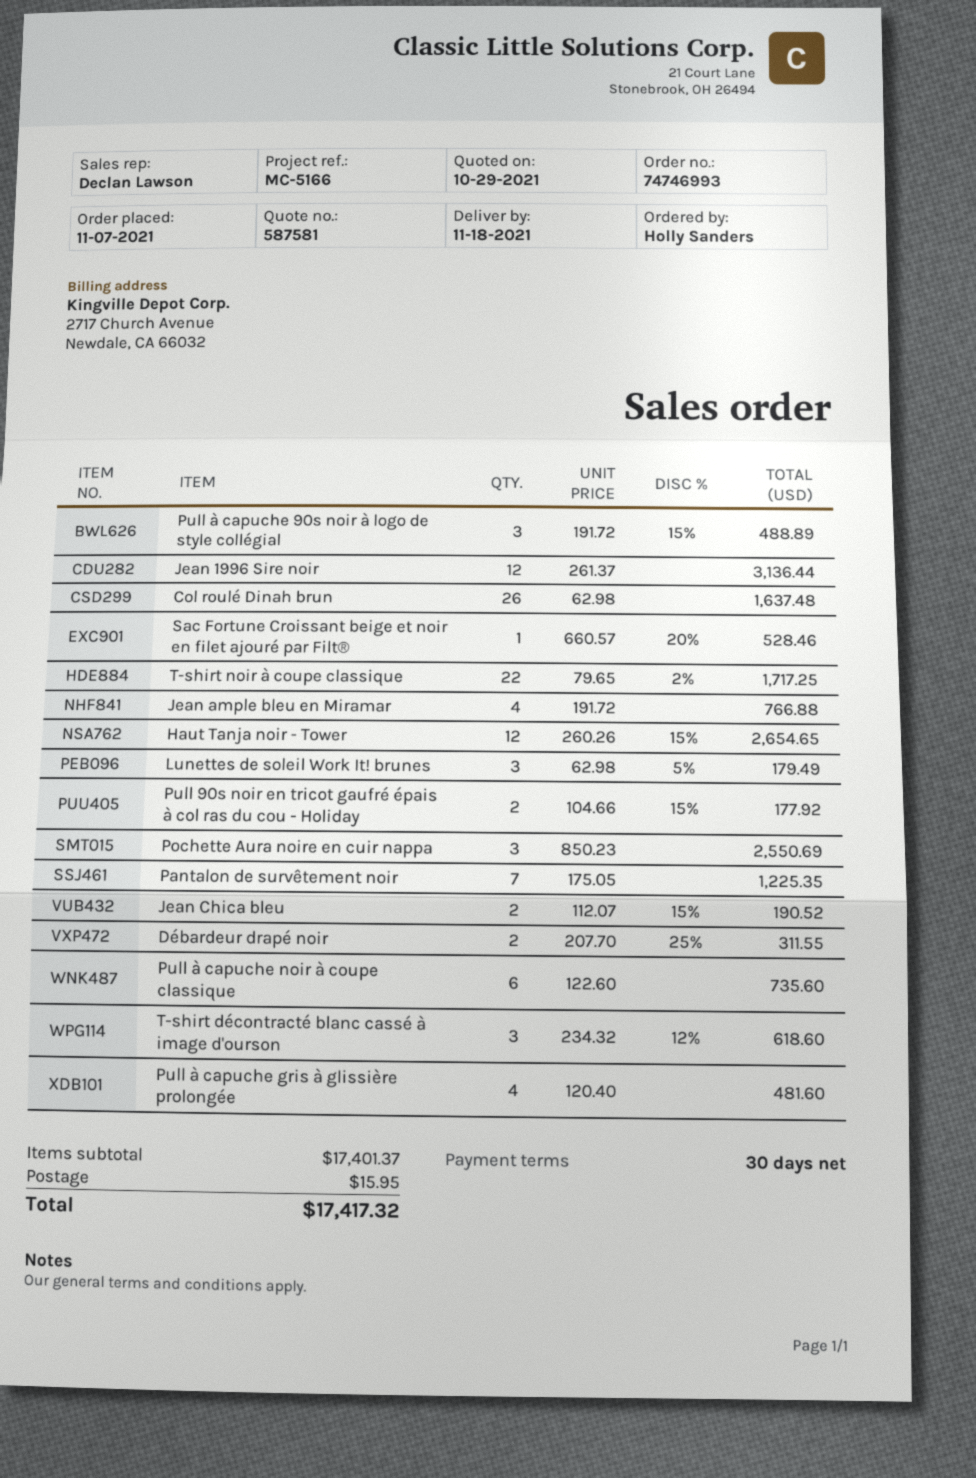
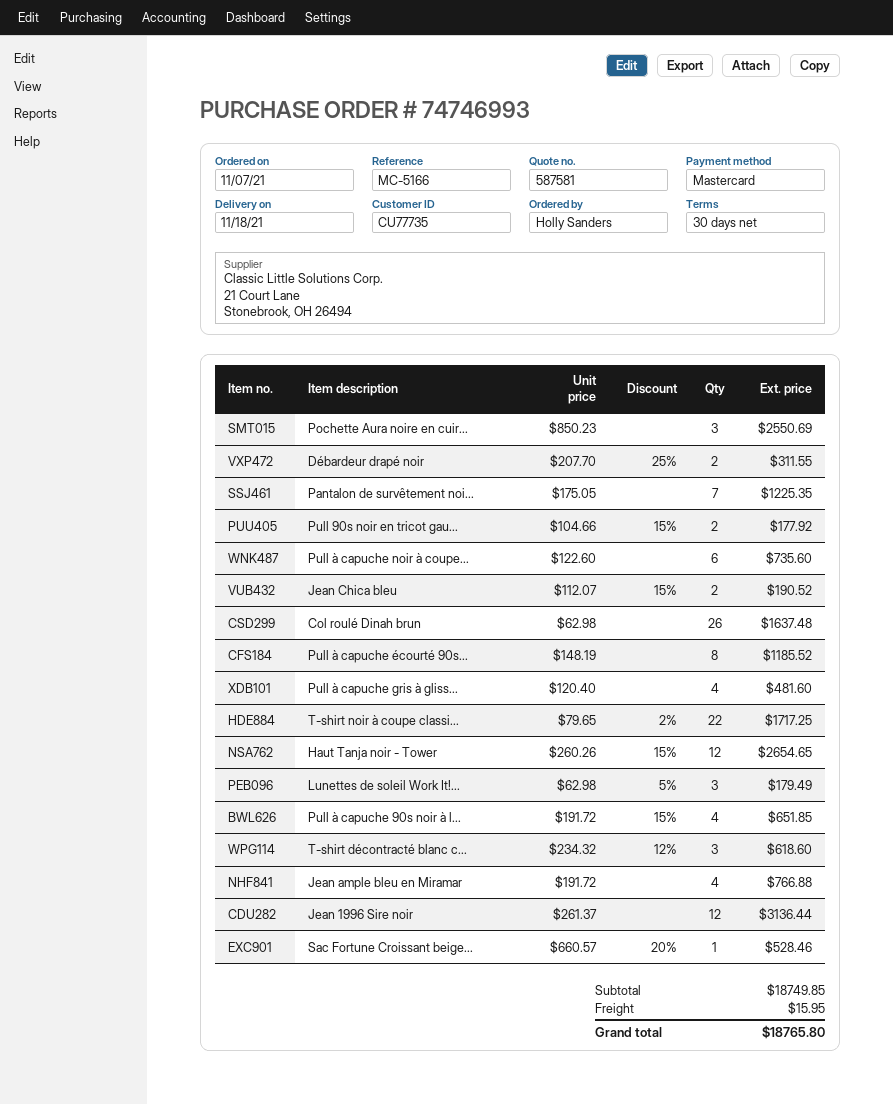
Pull à capuche 90s noir à logo de style collégial: 3 x 191.72 - 15% = 488.89 -> 4 x 191.72 - 15% = 651.85
Pull à capuche écourté 90s...: none -> 8 x 148.19 = 1185.52
subtotal: 17401.37 -> 18749.85
total: 17417.32 -> 18765.80

